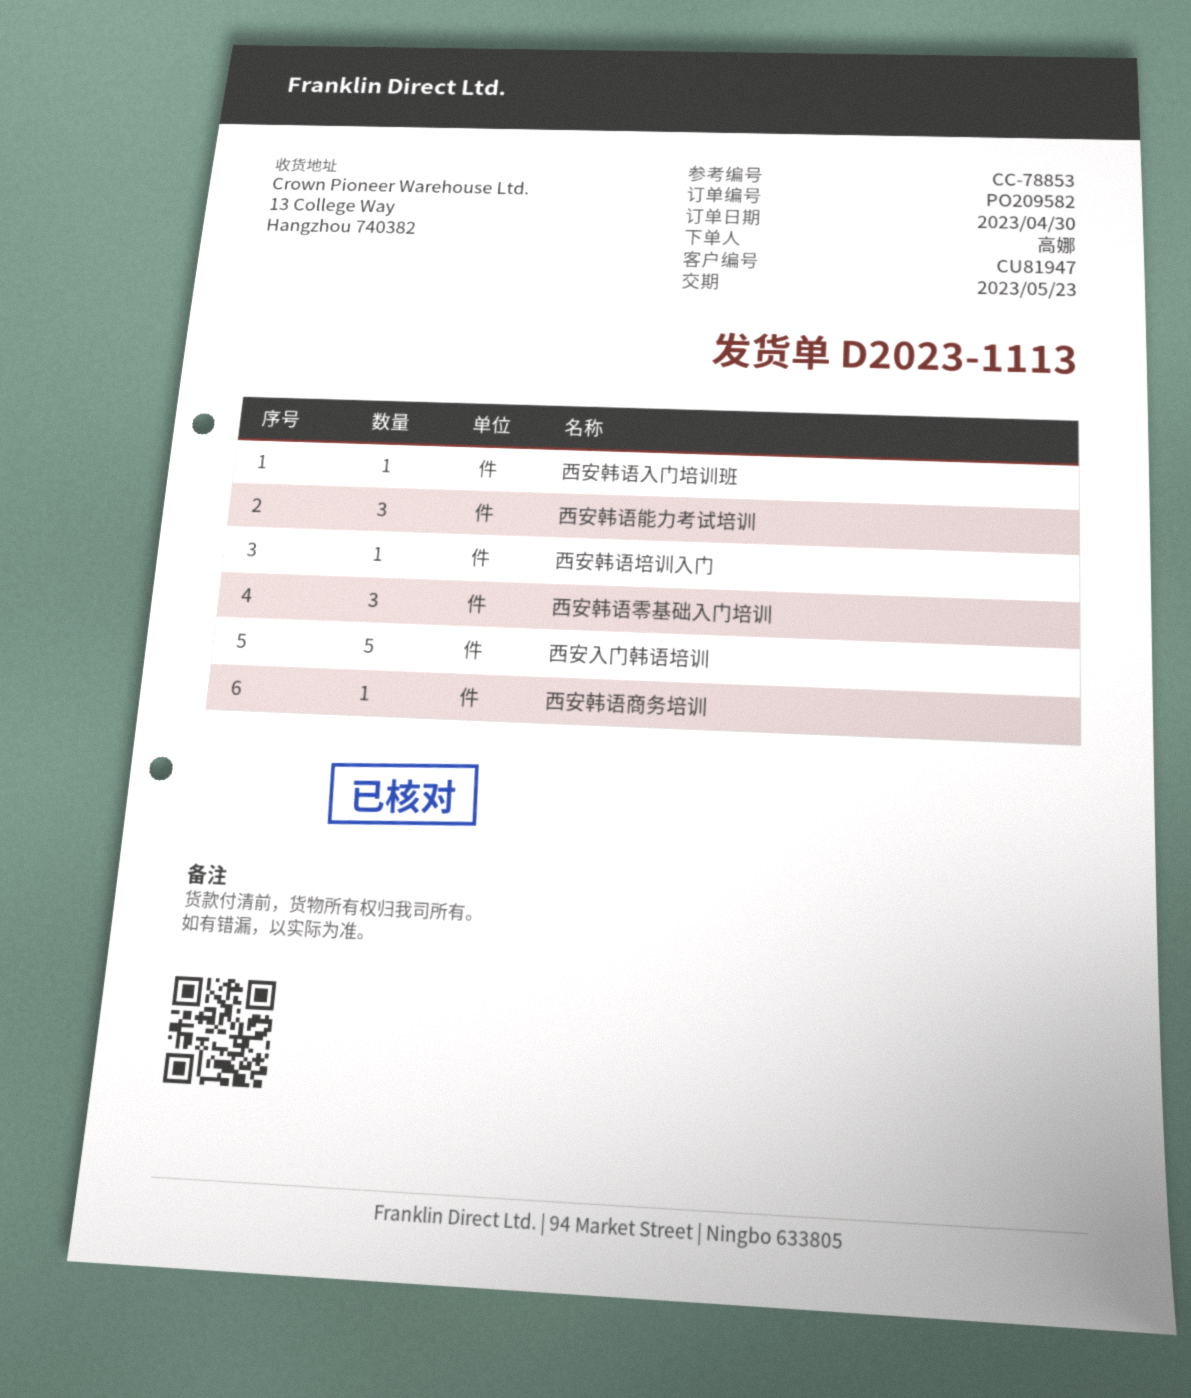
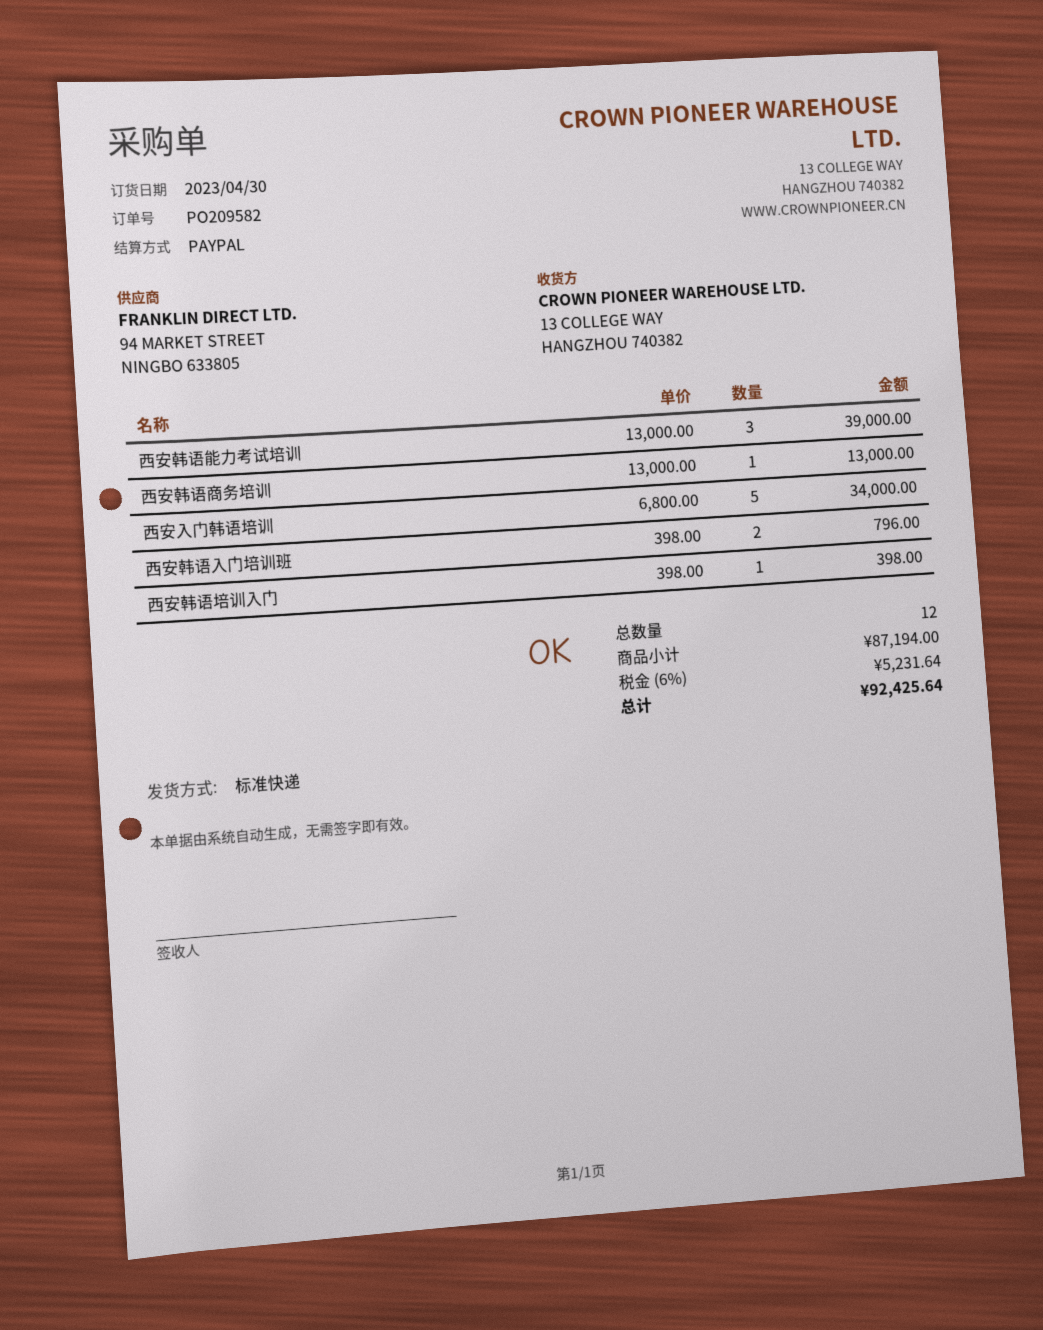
西安韩语入门培训班: 1 -> 2
西安韩语零基础入门培训: 3 -> none

